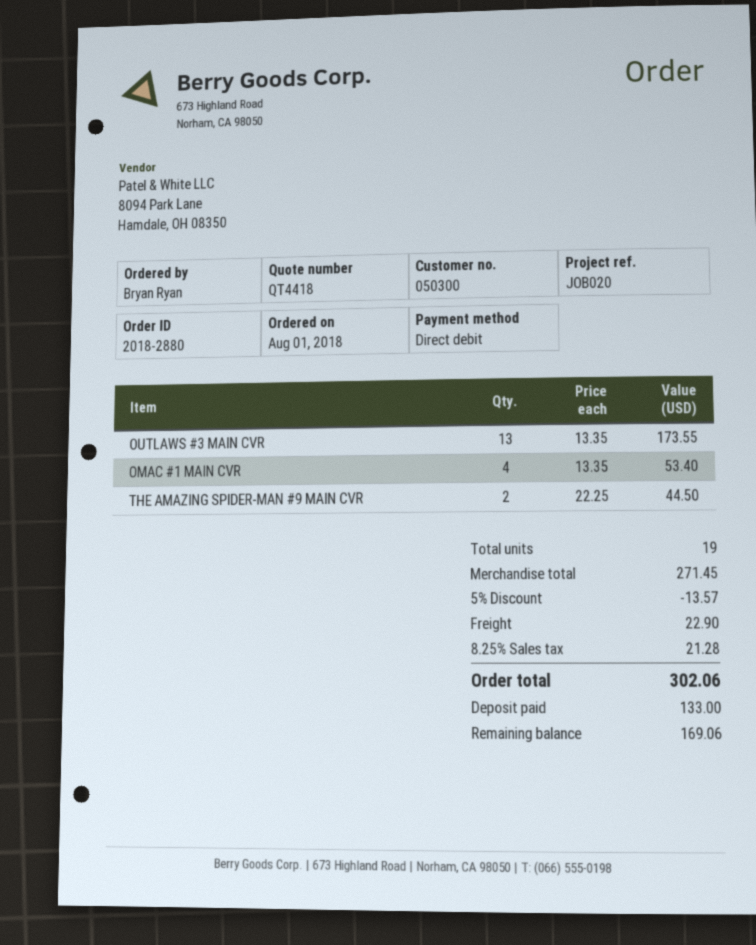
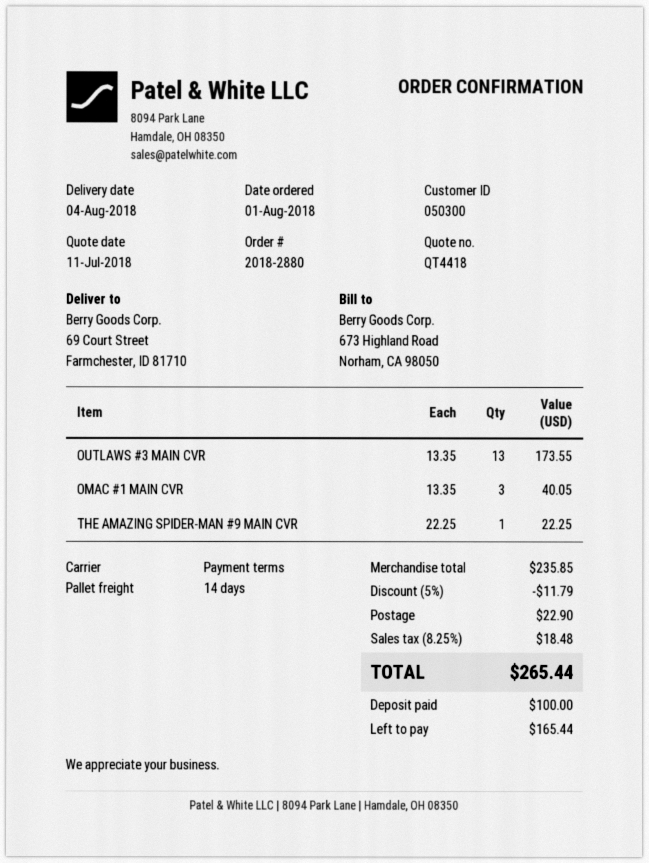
OMAC #1 MAIN CVR: 4 x 13.35 = 53.40 -> 3 x 13.35 = 40.05
THE AMAZING SPIDER-MAN #9 MAIN CVR: 2 x 22.25 = 44.50 -> 1 x 22.25 = 22.25
subtotal: 271.45 -> 235.85
discount: 5% = 13.57 -> 5% = 11.79
tax: 8.25% = 21.28 -> 8.25% = 18.48
total: 302.06 -> 265.44
deposit: 133.00 -> 100.00
balance: 169.06 -> 165.44

